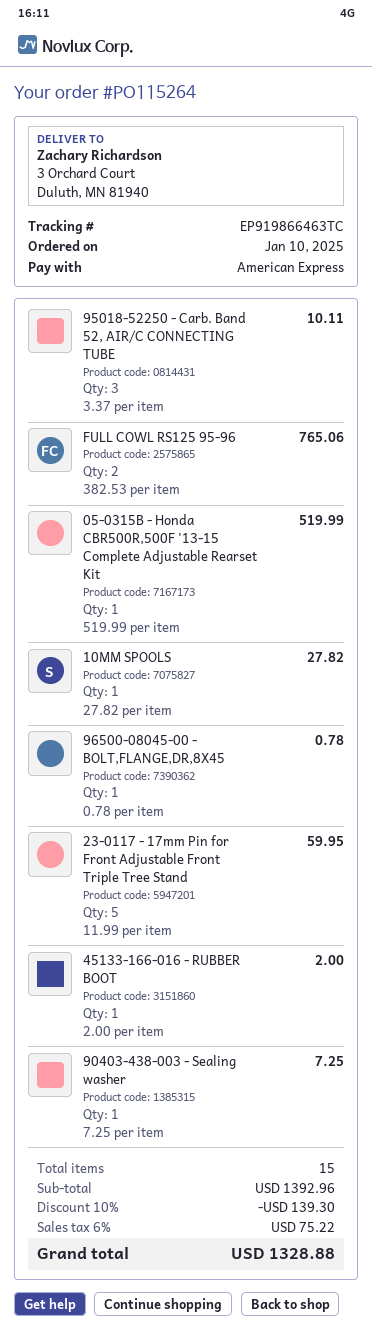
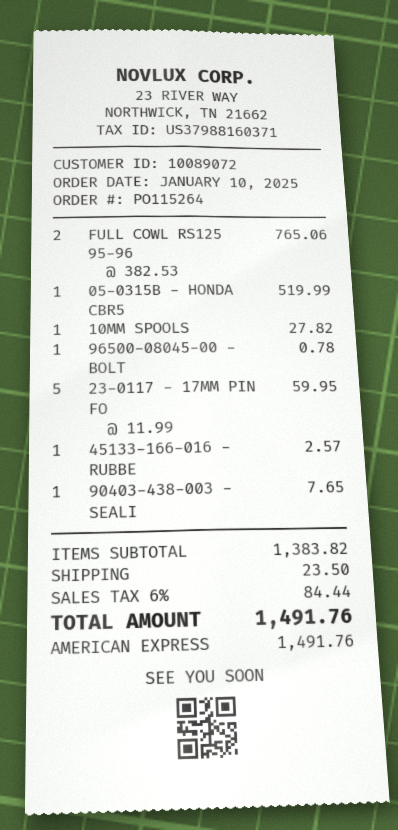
95018-52250 - Carb. Band 52, AIR/C CONNECTING TUBE: 3 x 3.37 = 10.11 -> none
45133-166-016 - RUBBER BOOT: 1 x 2.00 = 2.00 -> 1 x 2.57 = 2.57
90403-438-003 - Sealing washer: 1 x 7.25 = 7.25 -> 1 x 7.65 = 7.65
subtotal: 1392.96 -> 1383.82
discount: 10% = 139.30 -> none
shipping: none -> 23.50
tax: 6% = 75.22 -> 6% = 84.44
total: 1328.88 -> 1491.76

